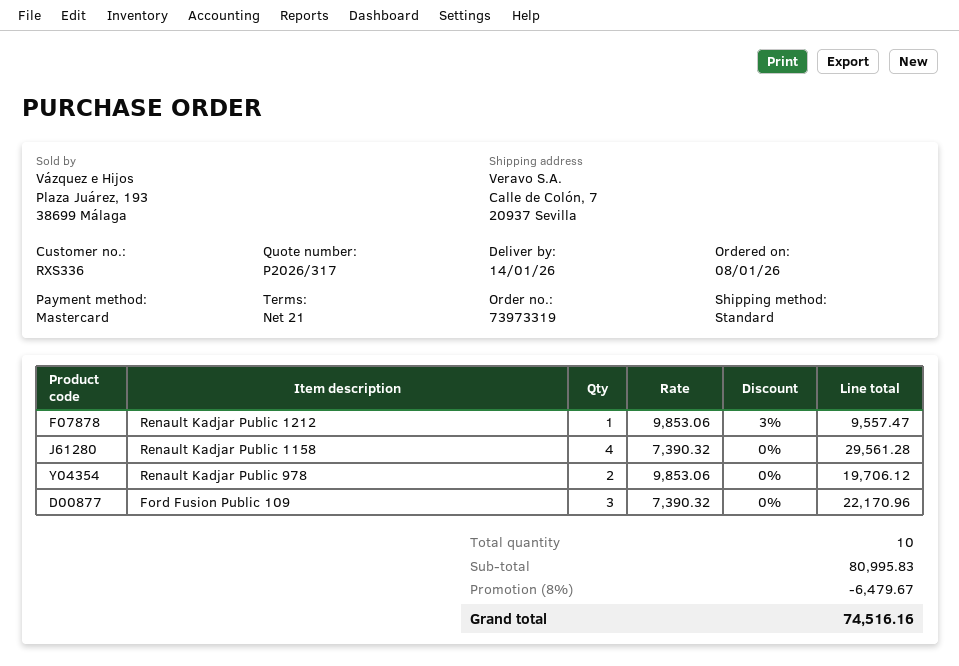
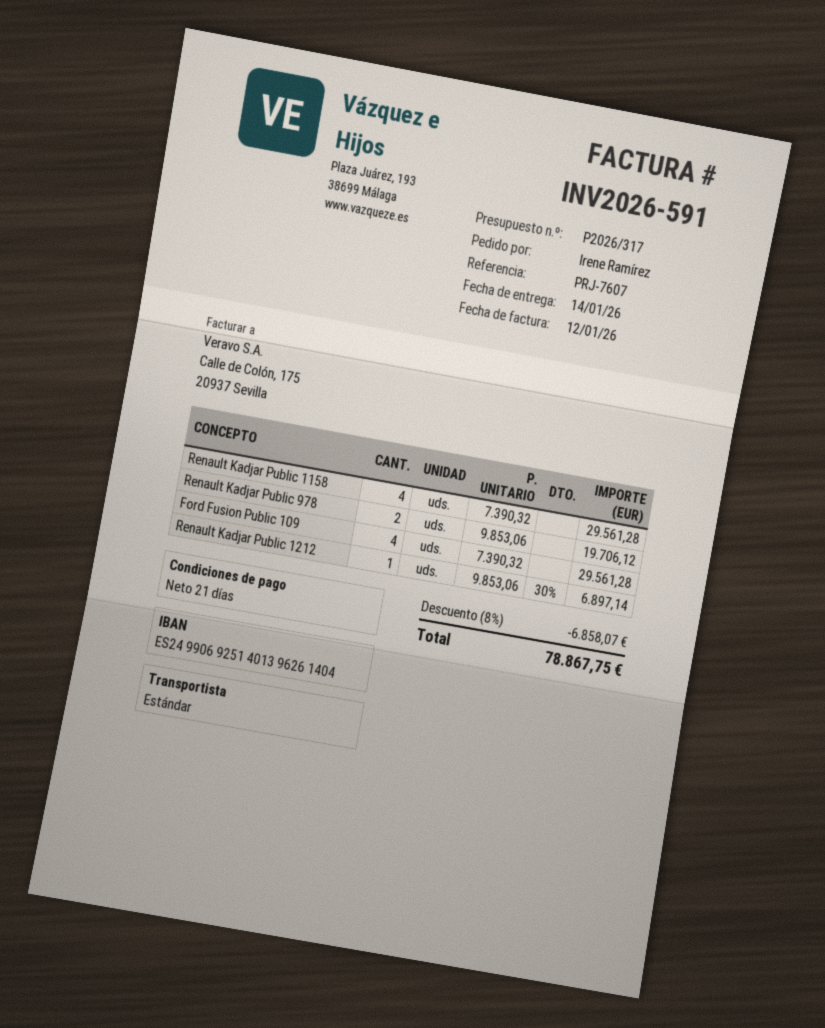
Renault Kadjar Public 1212: 1 x 9853.06 - 3% = 9557.47 -> 1 x 9853.06 - 30% = 6897.14
Ford Fusion Public 109: 3 x 7390.32 = 22170.96 -> 4 x 7390.32 = 29561.28
discount: 8% = 6479.67 -> 8% = 6858.07
total: 74516.16 -> 78867.75

